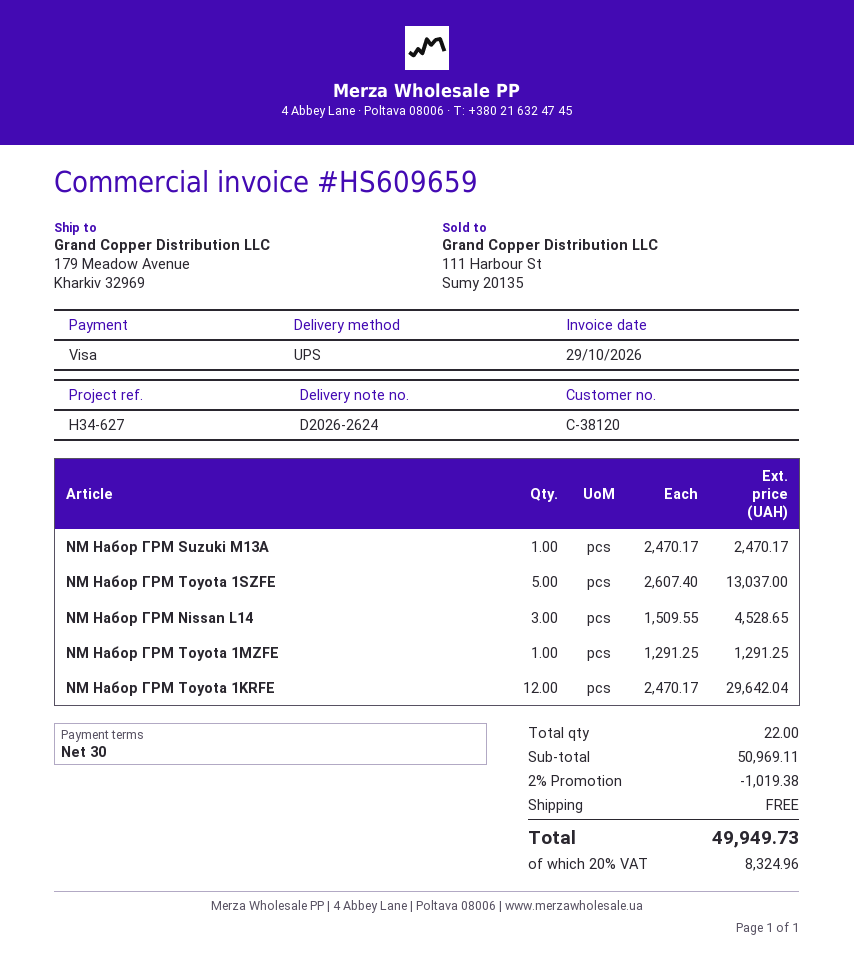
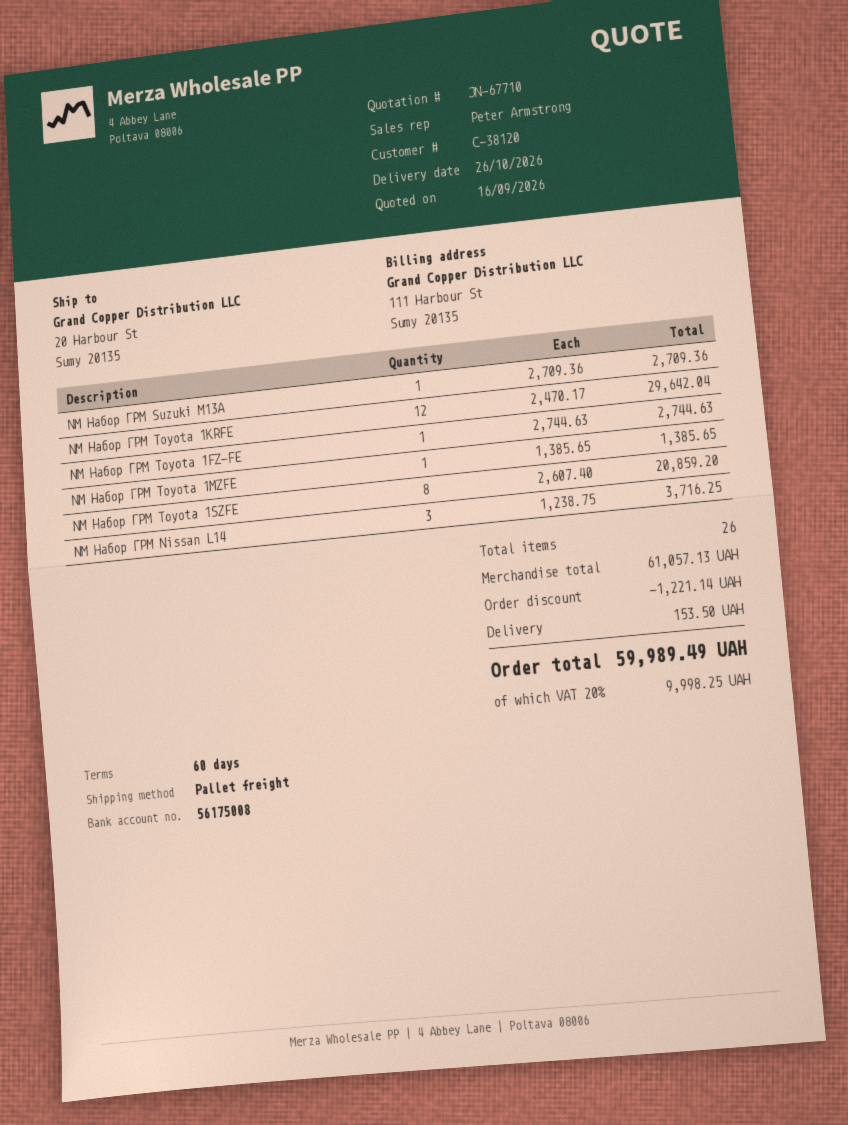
payment terms: 30 days -> 60 days
shipping method: UPS -> pallet freight
ship to: 179 Meadow Avenue, Kharkiv 32969 -> 20 Harbour St, Sumy 20135
NM Набор ГРМ Suzuki M13A: 1 x 2470.17 = 2470.17 -> 1 x 2709.36 = 2709.36
NM Набор ГРМ Toyota 1SZFE: 5 x 2607.40 = 13037.00 -> 8 x 2607.40 = 20859.20
NM Набор ГРМ Nissan L14: 3 x 1509.55 = 4528.65 -> 3 x 1238.75 = 3716.25
NM Набор ГРМ Toyota 1MZFE: 1 x 1291.25 = 1291.25 -> 1 x 1385.65 = 1385.65
NM Набор ГРМ Toyota 1FZ-FE: none -> 1 x 2744.63 = 2744.63
total quantity: 22 -> 26
subtotal: 50969.11 -> 61057.13
discount: 1019.38 -> 1221.14
shipping: 0.00 -> 153.50
tax: 20% = 8324.96 -> 20% = 9998.25
total: 49949.73 -> 59989.49

